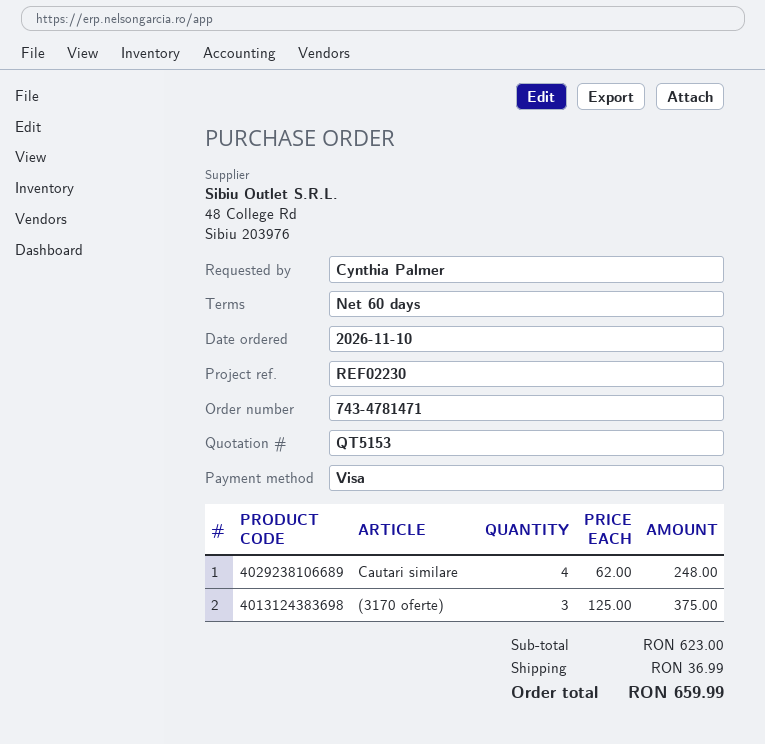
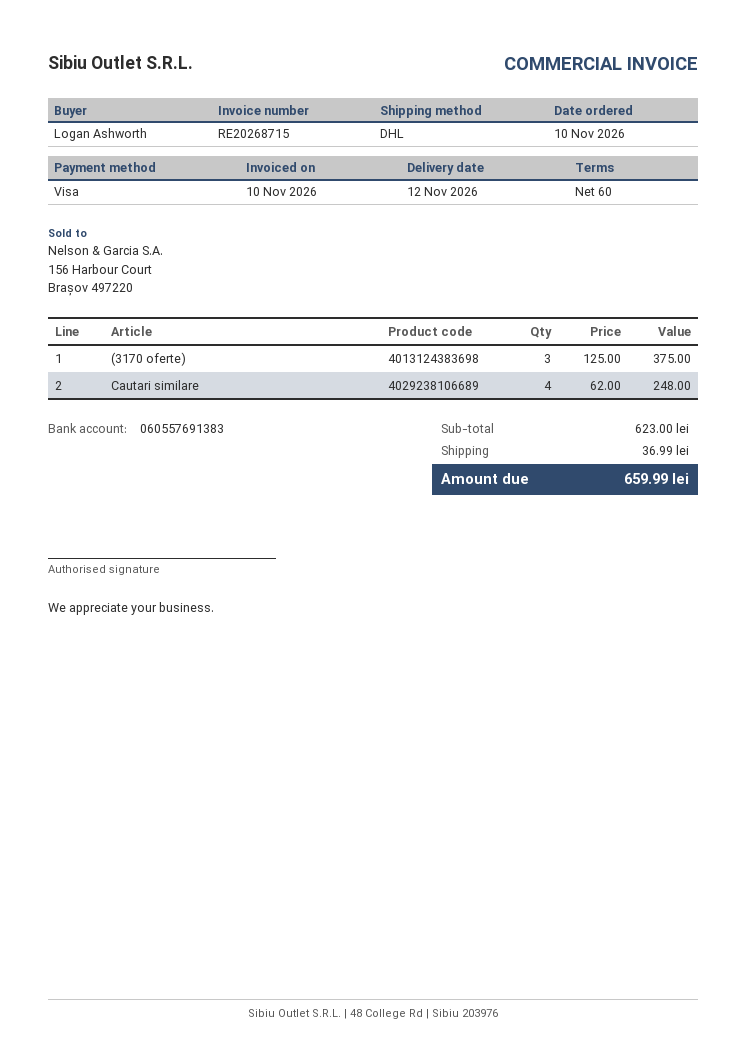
ordered by: Cynthia Palmer -> Logan Ashworth

